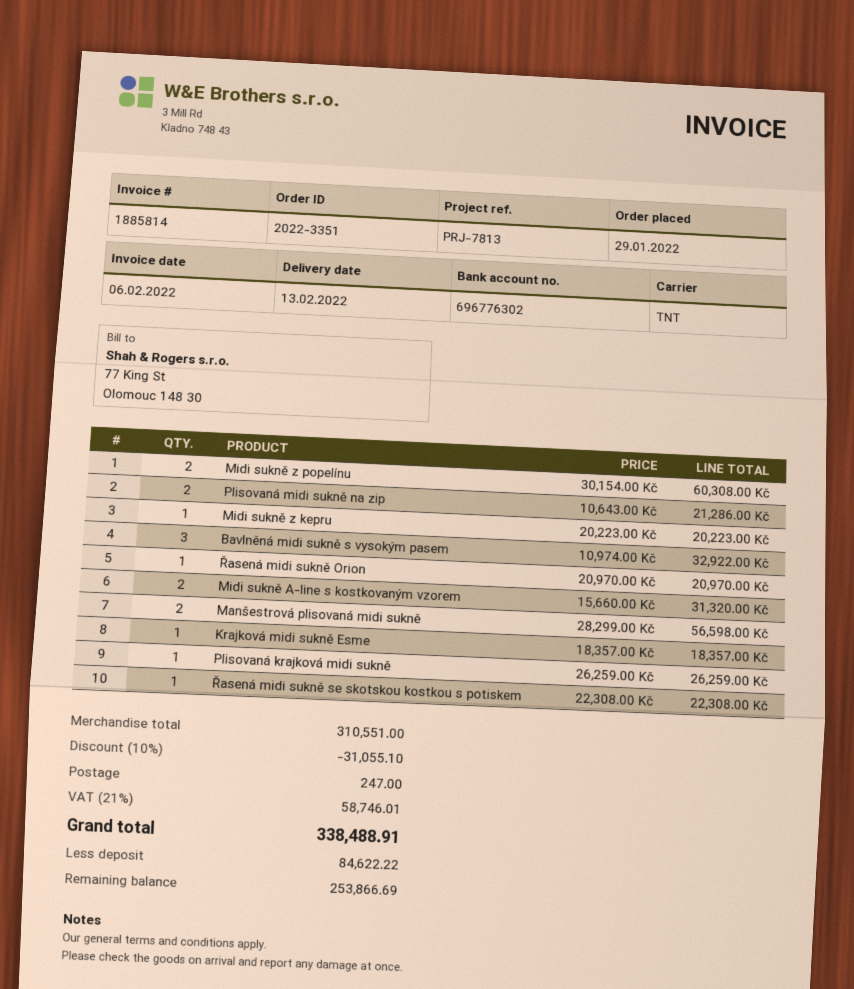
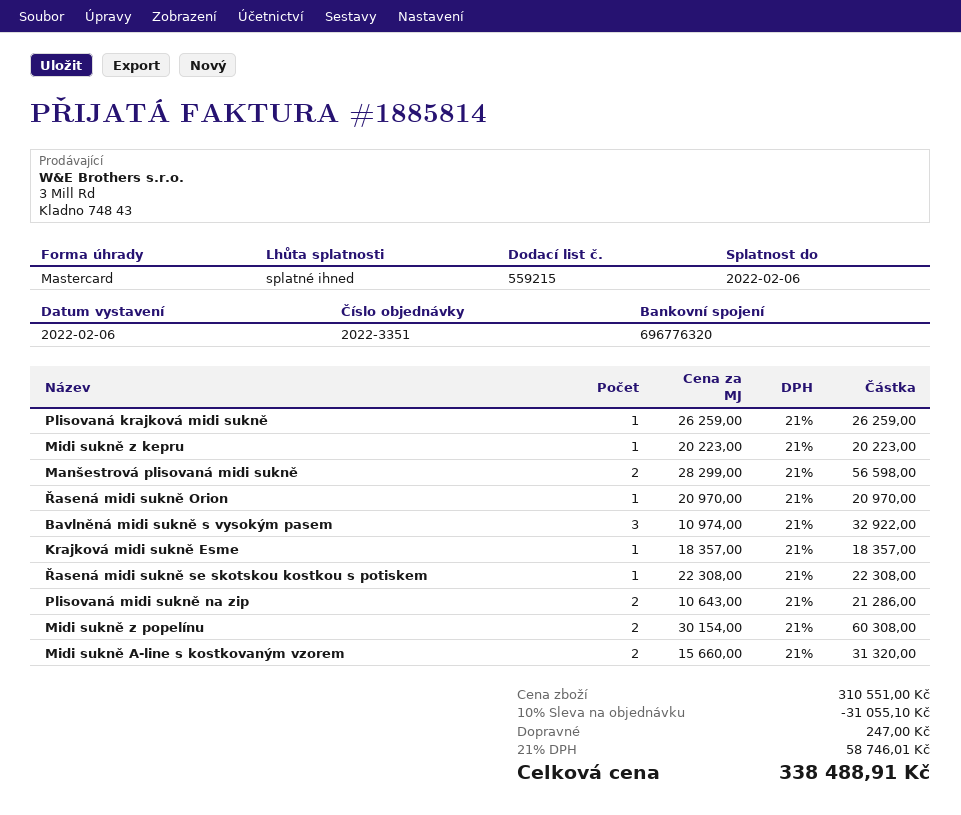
bank account: 696776302 -> 696776320

